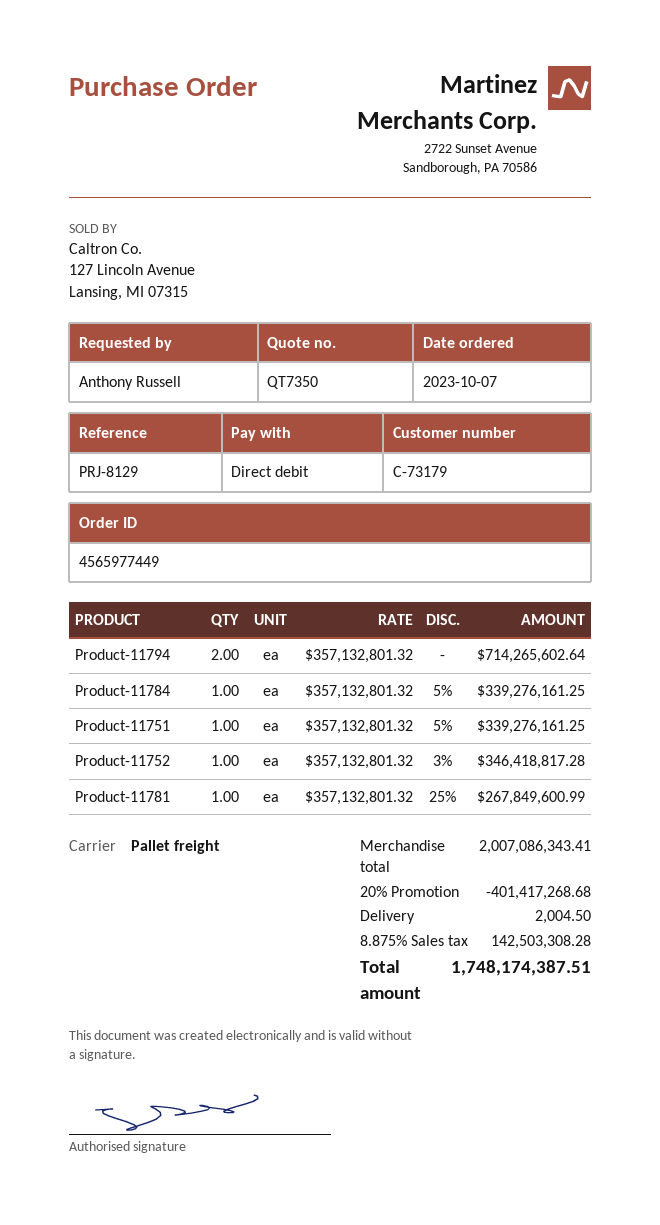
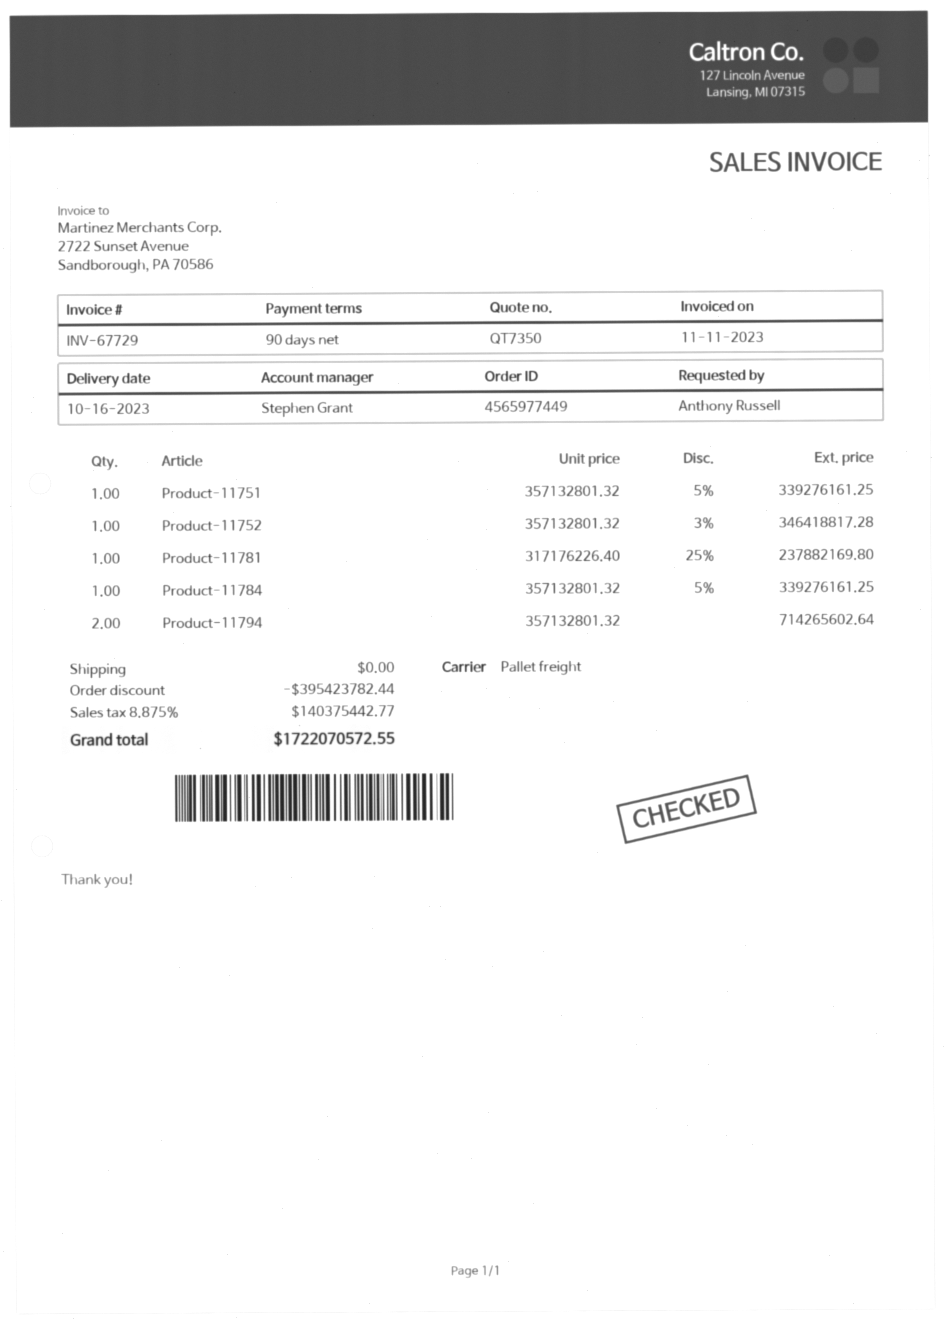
Product-11781: 1 x 357132801.32 - 25% = 267849600.99 -> 1 x 317176226.40 - 25% = 237882169.80
discount: 401417268.68 -> 395423782.44
shipping: 2004.50 -> 0.00
tax: 8.875% = 142503308.28 -> 8.875% = 140375442.77
total: 1748174387.51 -> 1722070572.55

